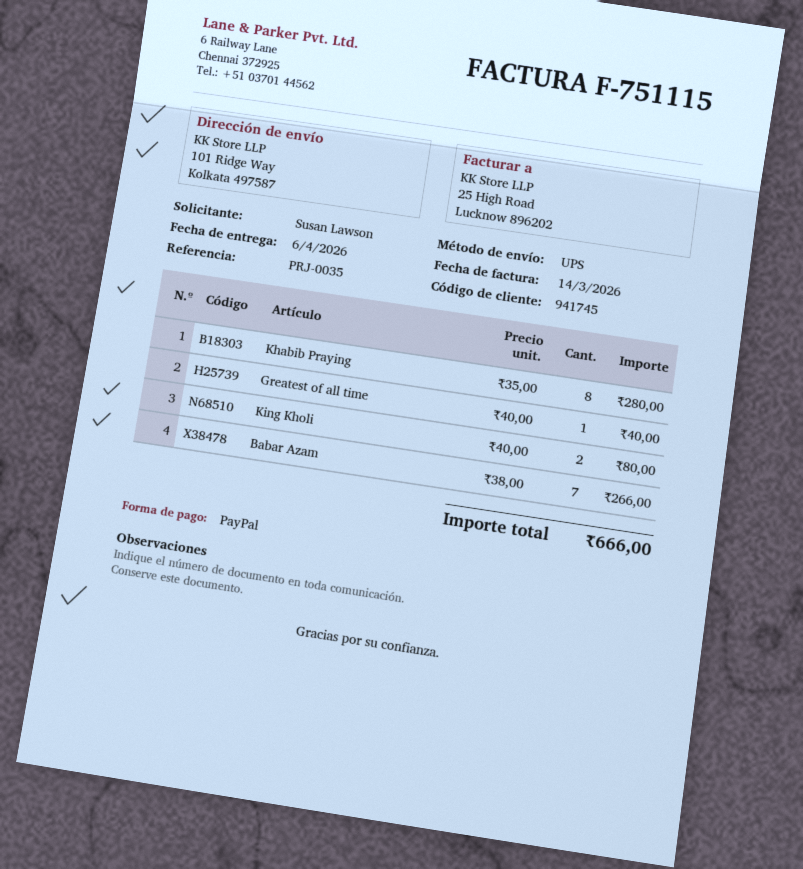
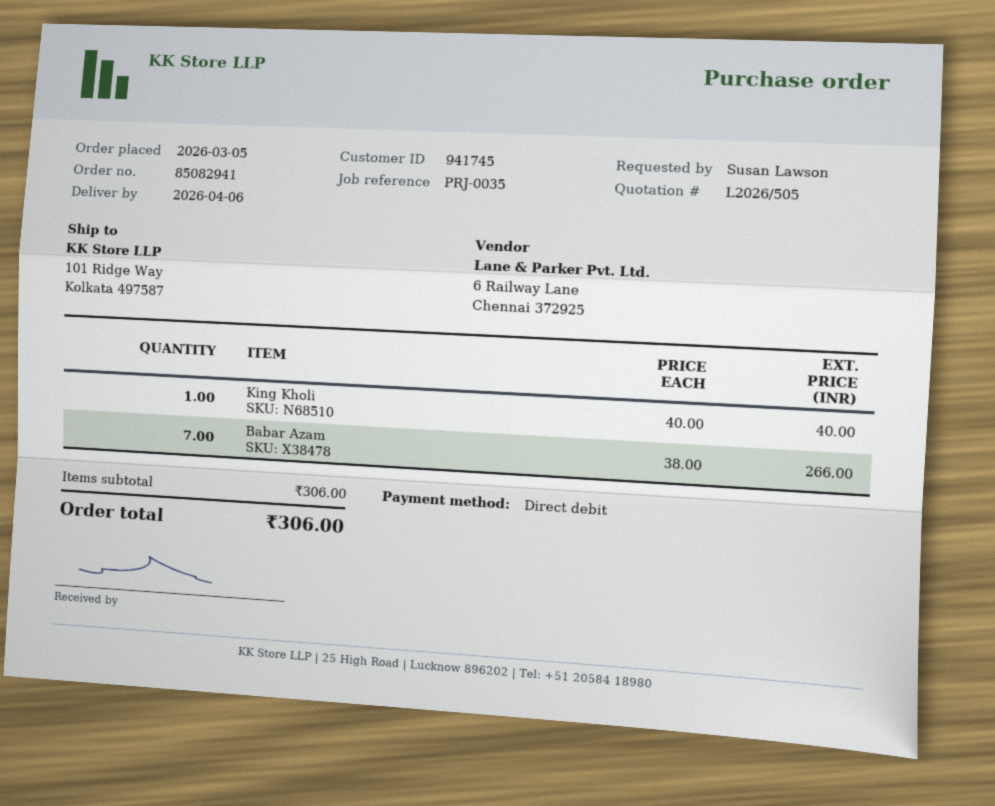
payment method: PayPal -> direct debit
Khabib Praying: 8 x 35.00 = 280.00 -> none
Greatest of all time: 1 x 40.00 = 40.00 -> none
King Kholi: 2 x 40.00 = 80.00 -> 1 x 40.00 = 40.00
total: 666.00 -> 306.00

